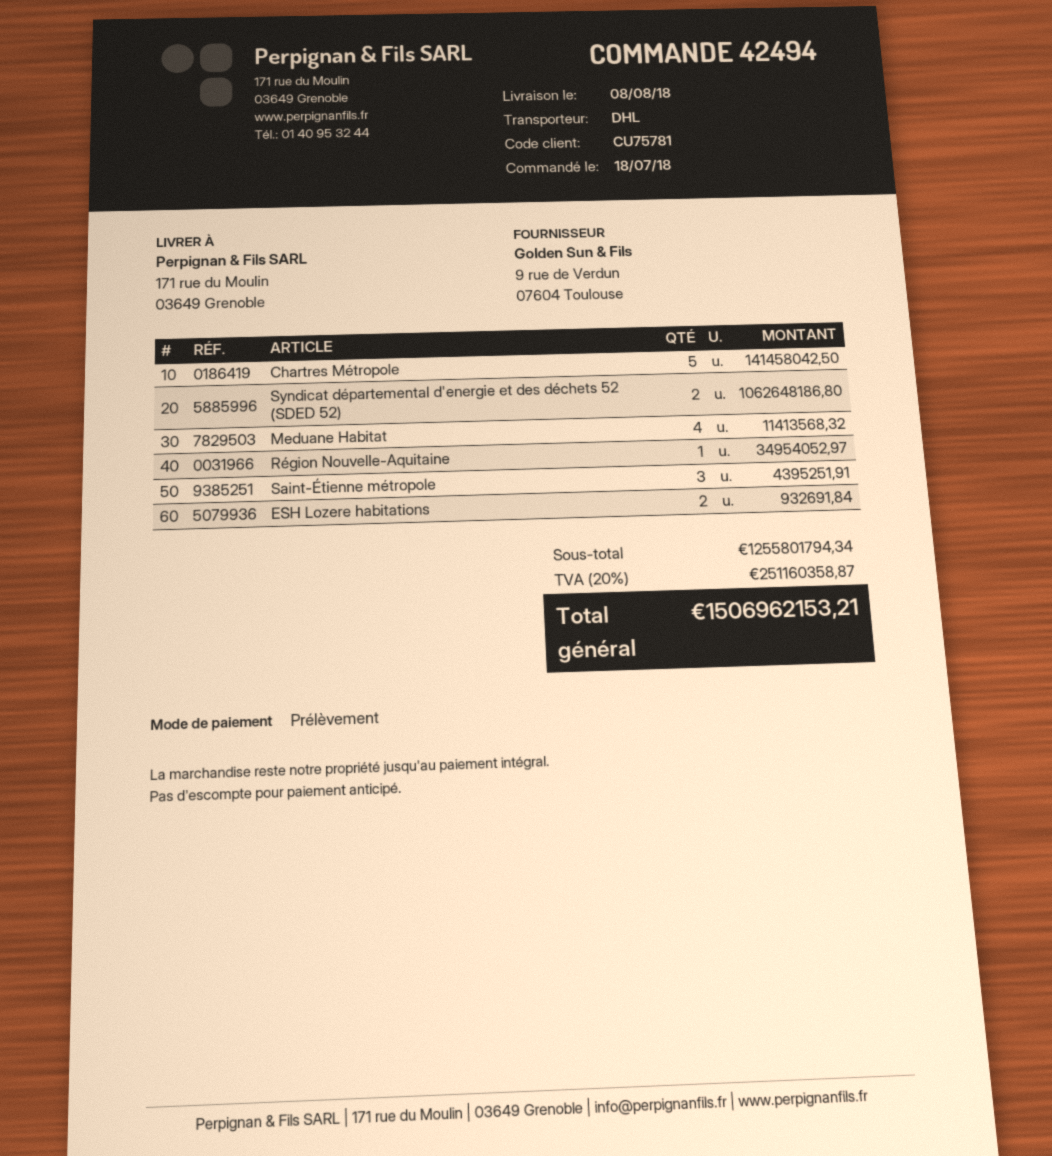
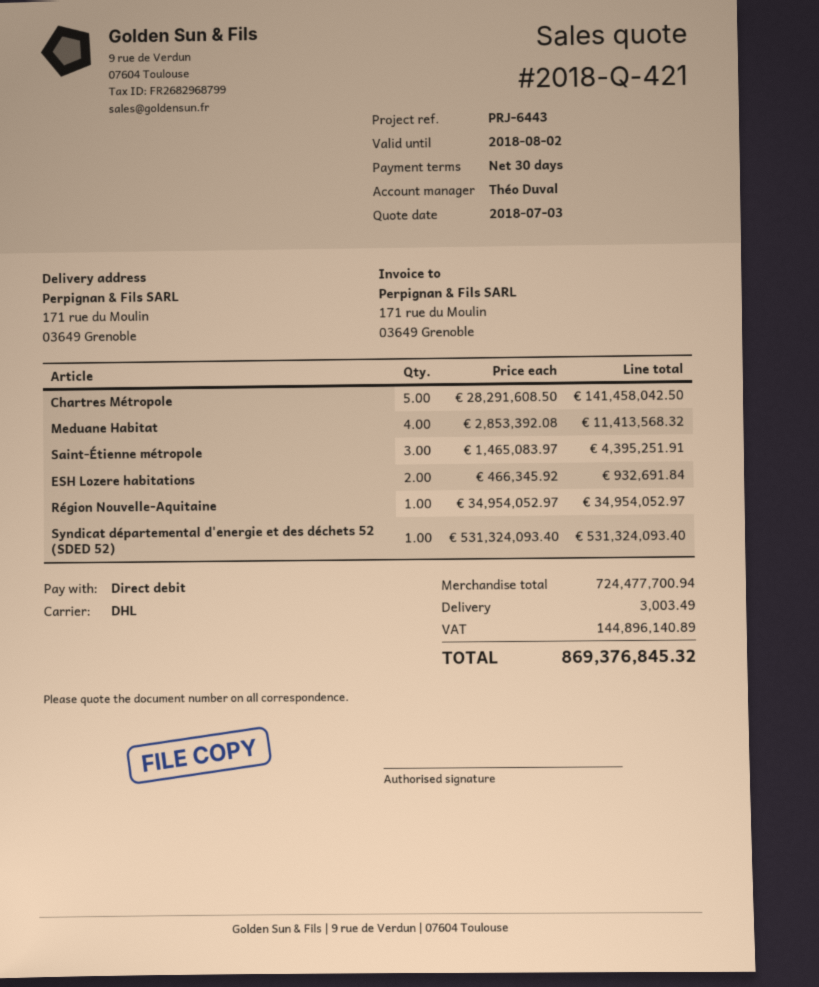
Syndicat départemental d'energie et des déchets 52 (SDED 52): 2 for 1062648186.80 -> 1 for 531324093.40
subtotal: 1255801794.34 -> 724477700.94
shipping: none -> 3003.49
tax: 251160358.87 -> 144896140.89
total: 1506962153.21 -> 869376845.32

